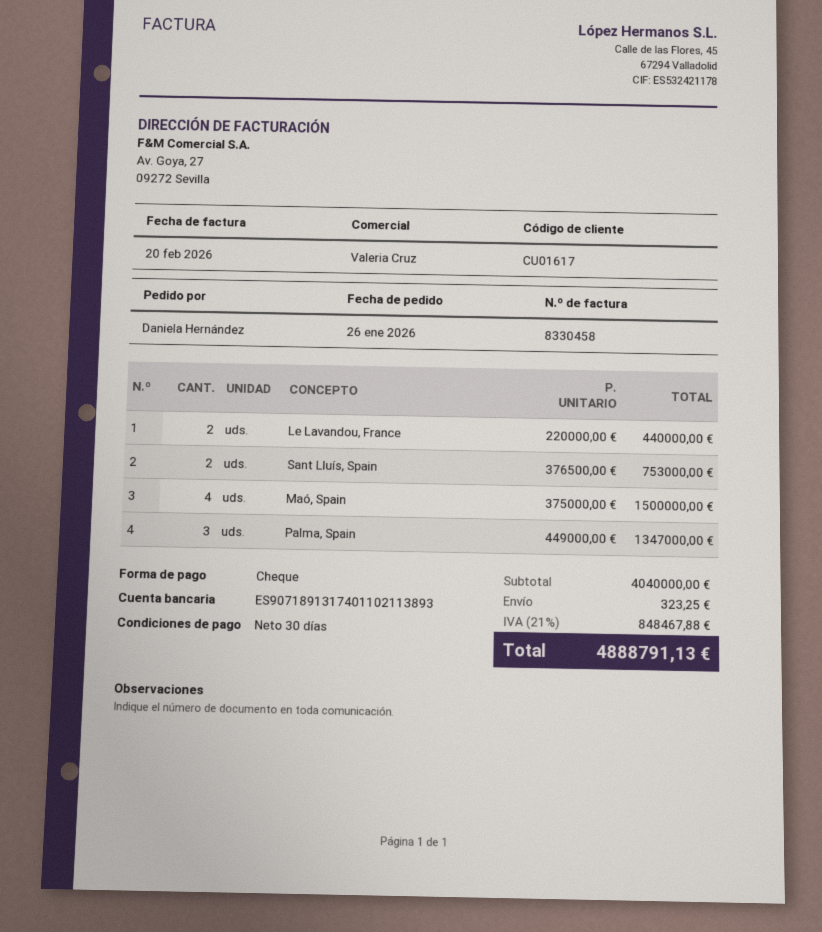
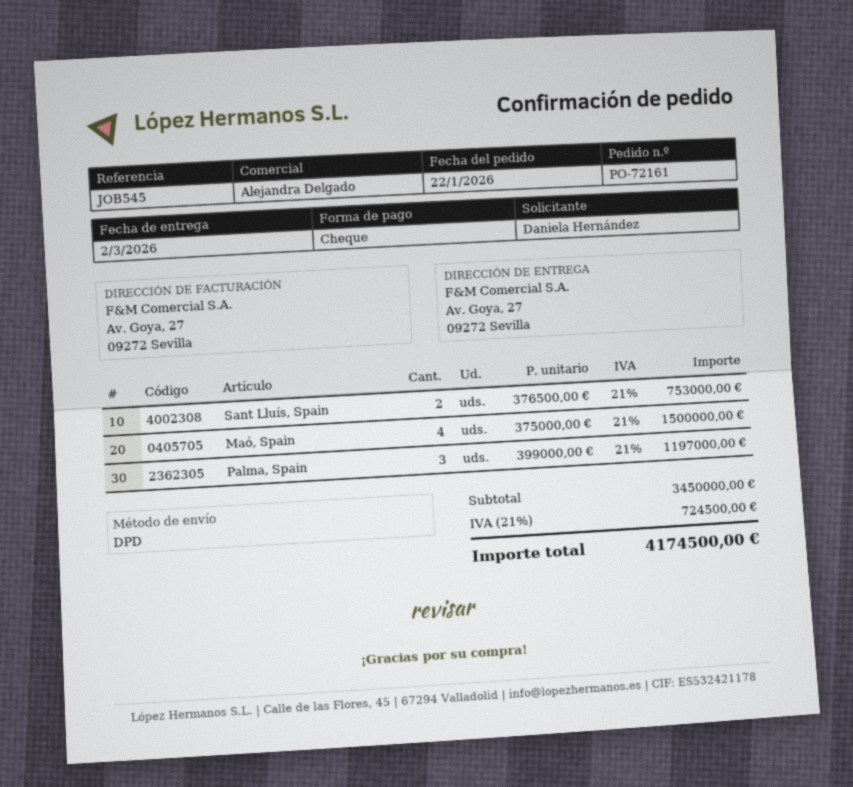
order date: 2026-01-26 -> 2026-01-22
sales rep: Valeria Cruz -> Alejandra Delgado
Le Lavandou, France: 2 x 220000.00 = 440000.00 -> none
Palma, Spain: 3 x 449000.00 = 1347000.00 -> 3 x 399000.00 = 1197000.00
subtotal: 4040000.00 -> 3450000.00
shipping: 323.25 -> none
tax: 21% = 848467.88 -> 21% = 724500.00
total: 4888791.13 -> 4174500.00

